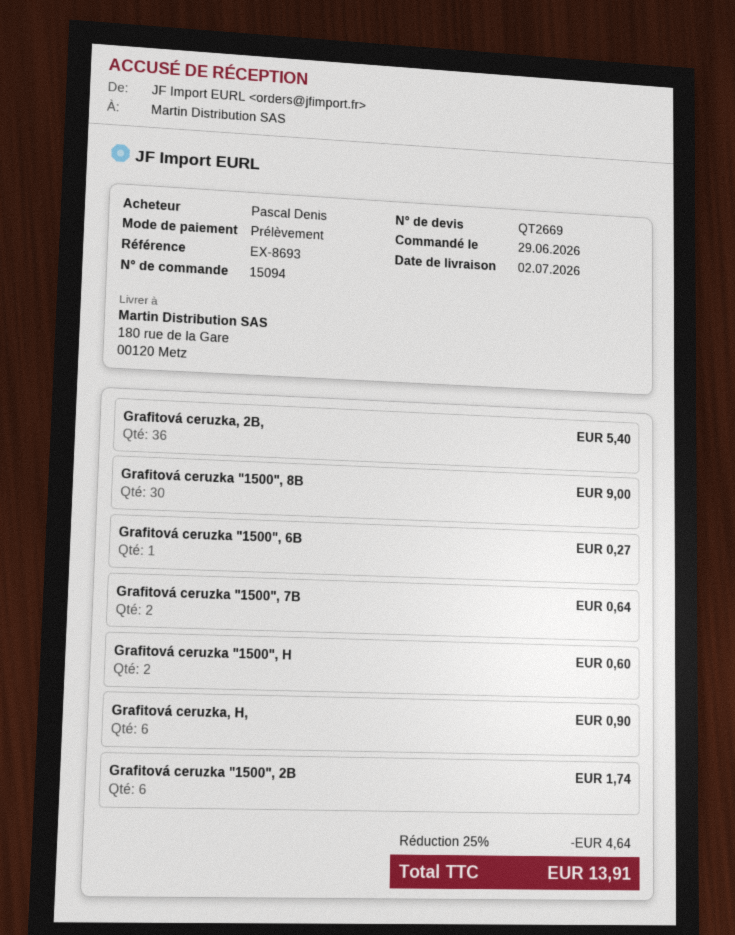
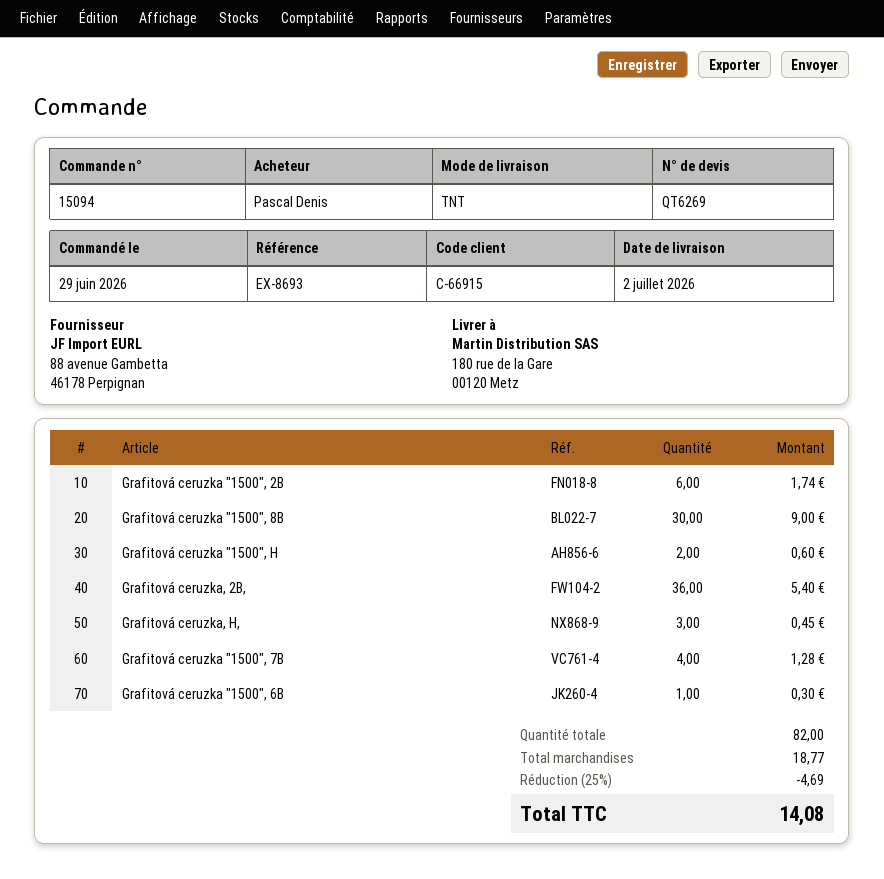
quote number: QT2669 -> QT6269
Grafitová ceruzka "1500", 6B: 1 for 0.27 -> 1 for 0.30
Grafitová ceruzka "1500", 7B: 2 for 0.64 -> 4 for 1.28
Grafitová ceruzka, H,: 6 for 0.90 -> 3 for 0.45
discount: 25% = 4.64 -> 25% = 4.69
total: 13.91 -> 14.08

